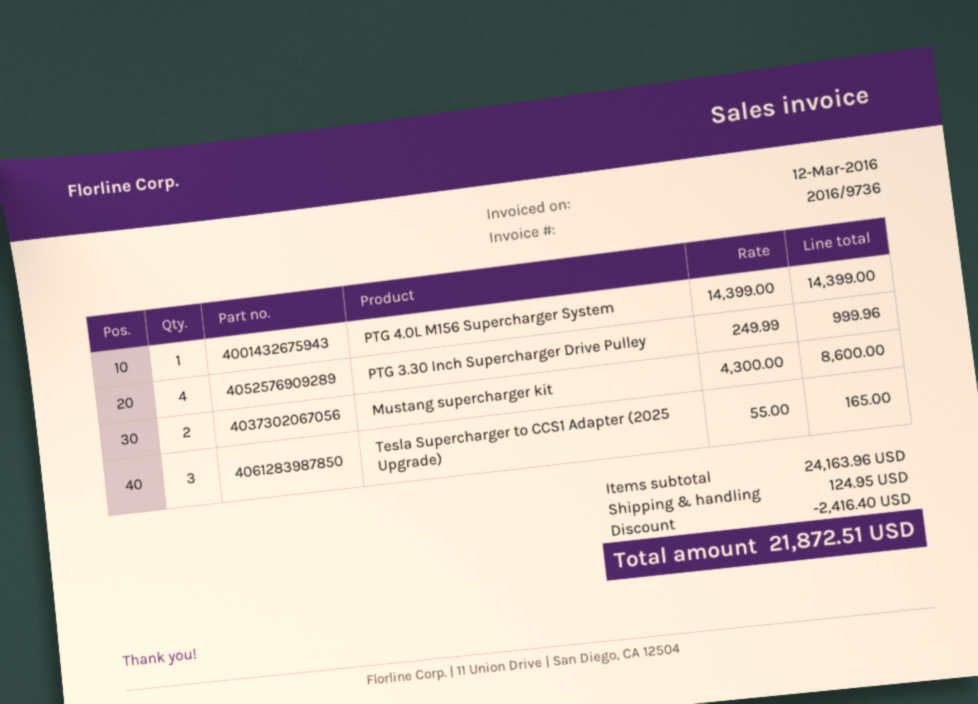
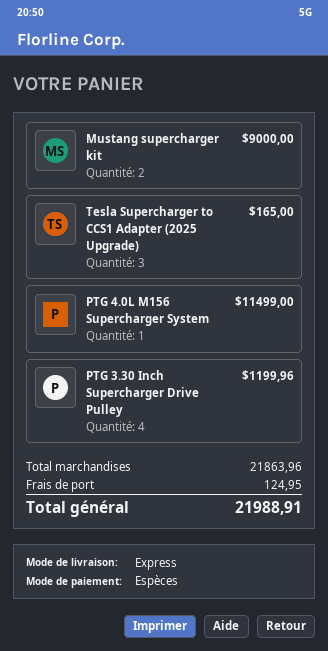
PTG 4.0L M156 Supercharger System: 1 for 14399.00 -> 1 for 11499.00
PTG 3.30 Inch Supercharger Drive Pulley: 4 for 999.96 -> 4 for 1199.96
Mustang supercharger kit: 2 for 8600.00 -> 2 for 9000.00
subtotal: 24163.96 -> 21863.96
discount: 2416.40 -> none
total: 21872.51 -> 21988.91

